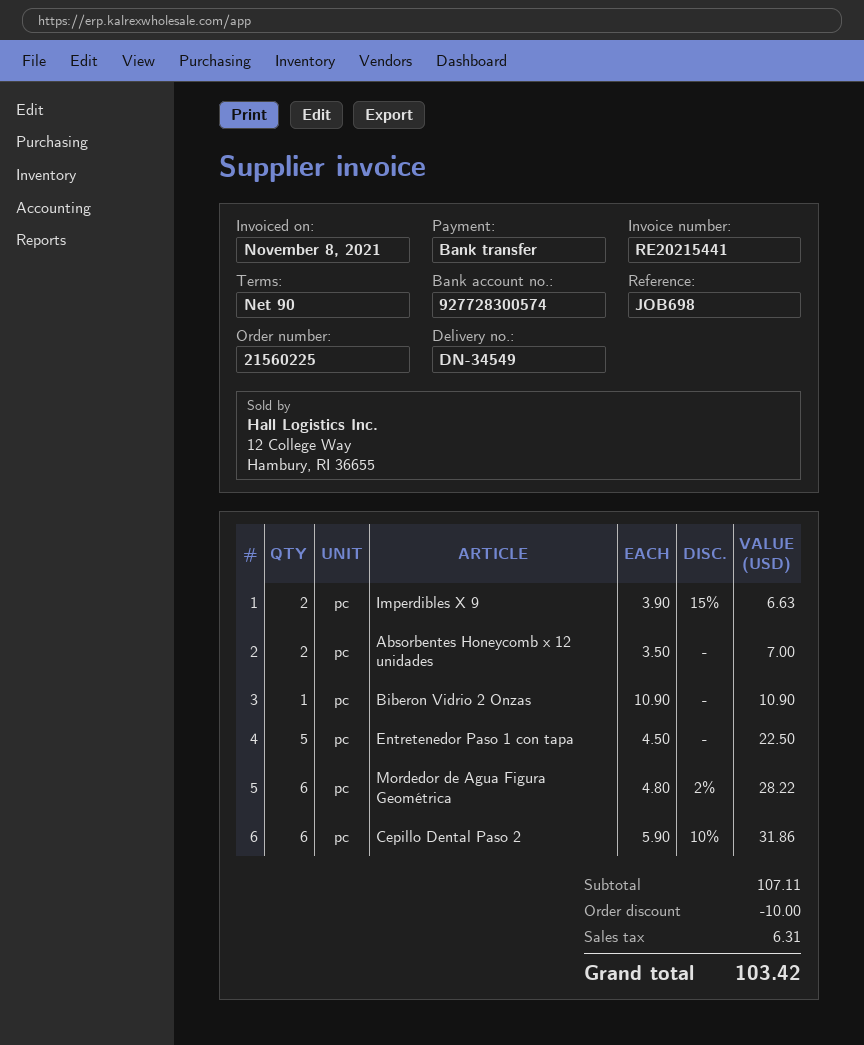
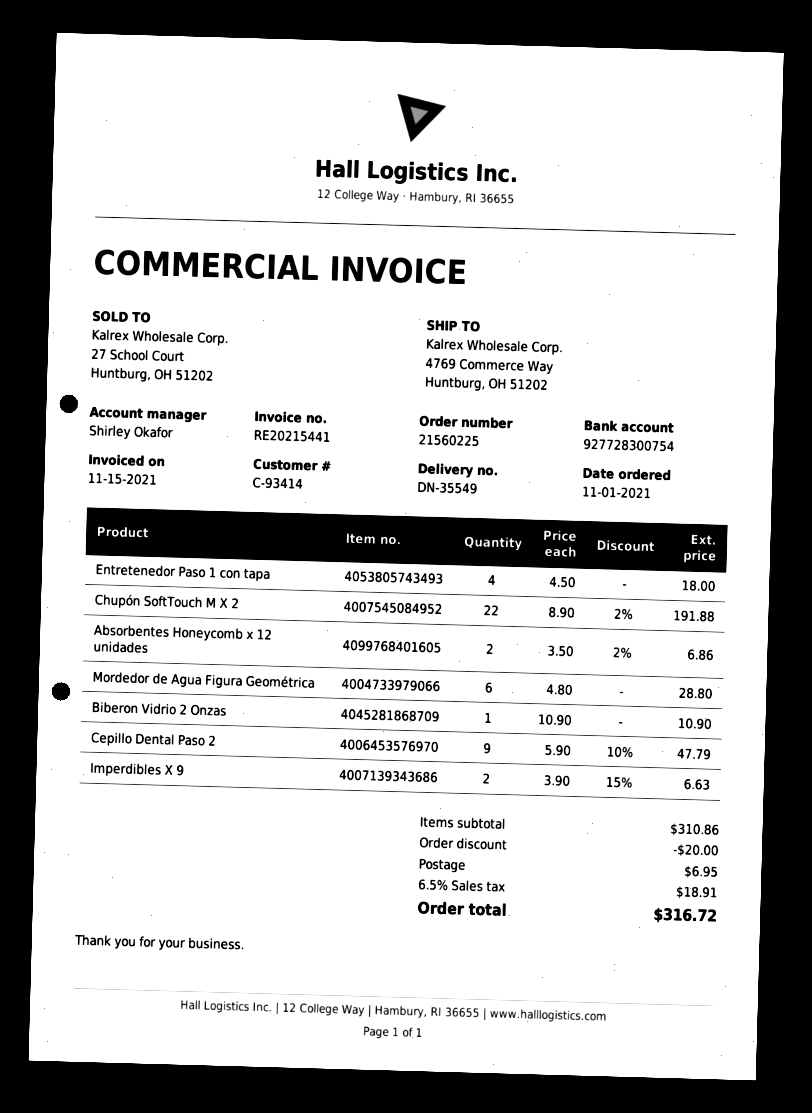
delivery note number: DN-34549 -> DN-35549
invoice date: 2021-11-08 -> 2021-11-15
bank account: 927728300574 -> 927728300754
Absorbentes Honeycomb x 12 unidades: 2 x 3.50 = 7.00 -> 2 x 3.50 - 2% = 6.86
Entretenedor Paso 1 con tapa: 5 x 4.50 = 22.50 -> 4 x 4.50 = 18.00
Mordedor de Agua Figura Geométrica: 6 x 4.80 - 2% = 28.22 -> 6 x 4.80 = 28.80
Cepillo Dental Paso 2: 6 x 5.90 - 10% = 31.86 -> 9 x 5.90 - 10% = 47.79
Chupón SoftTouch M X 2: none -> 22 x 8.90 - 2% = 191.88
subtotal: 107.11 -> 310.86
discount: 10.00 -> 20.00
shipping: none -> 6.95
tax: 6.31 -> 18.91
total: 103.42 -> 316.72

